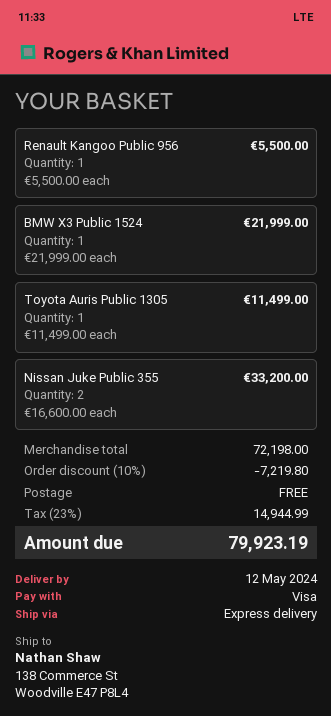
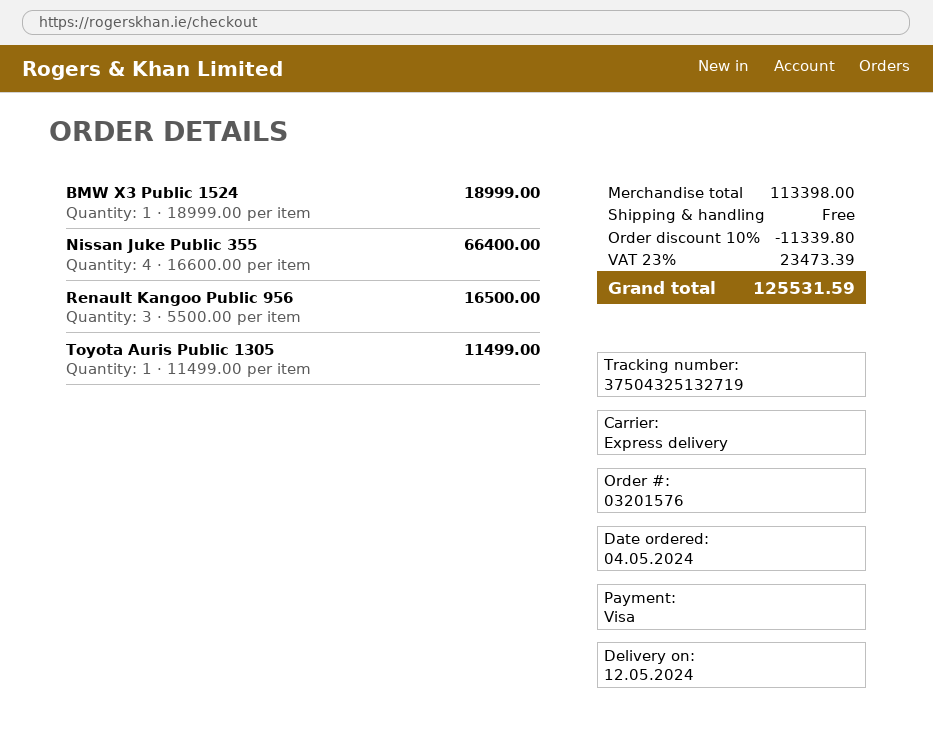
Renault Kangoo Public 956: 1 x 5500.00 = 5500.00 -> 3 x 5500.00 = 16500.00
BMW X3 Public 1524: 1 x 21999.00 = 21999.00 -> 1 x 18999.00 = 18999.00
Nissan Juke Public 355: 2 x 16600.00 = 33200.00 -> 4 x 16600.00 = 66400.00
subtotal: 72198.00 -> 113398.00
discount: 10% = 7219.80 -> 10% = 11339.80
tax: 23% = 14944.99 -> 23% = 23473.39
total: 79923.19 -> 125531.59

